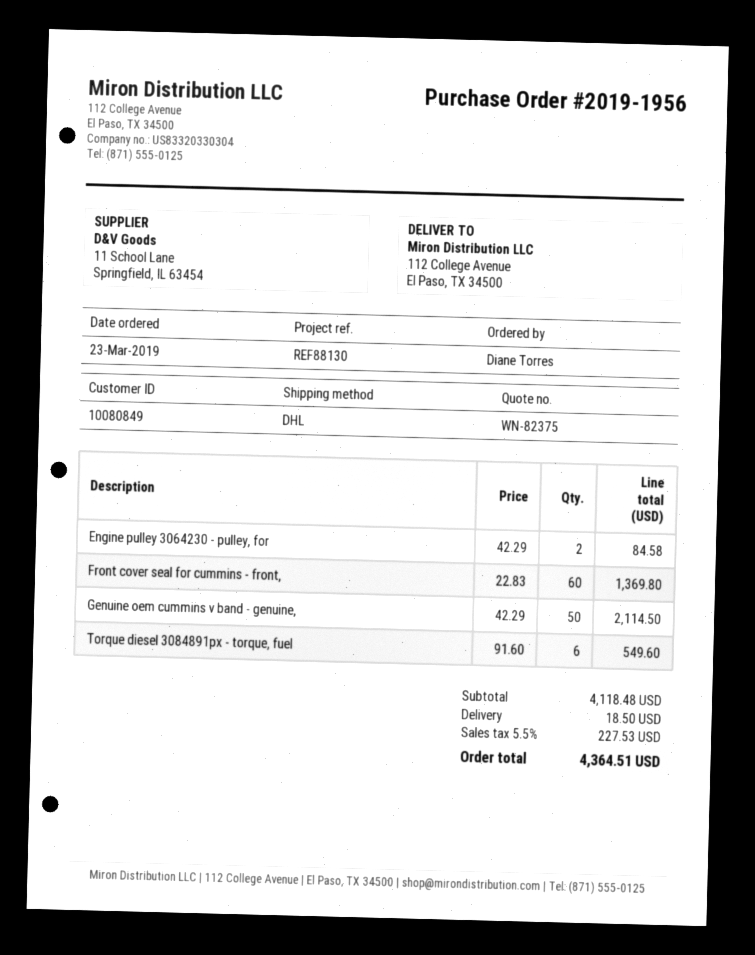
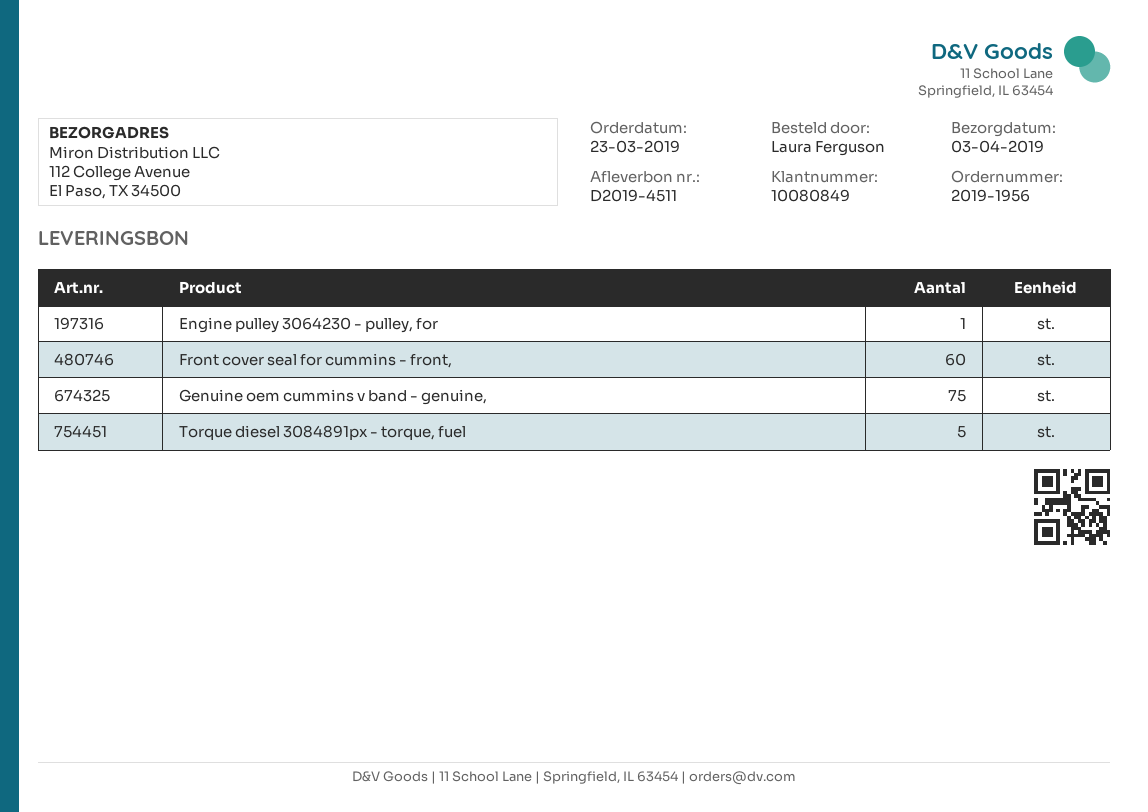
ordered by: Diane Torres -> Laura Ferguson
Engine pulley 3064230 - pulley, for: 2 -> 1
Genuine oem cummins v band - genuine,: 50 -> 75
Torque diesel 3084891px - torque, fuel: 6 -> 5

